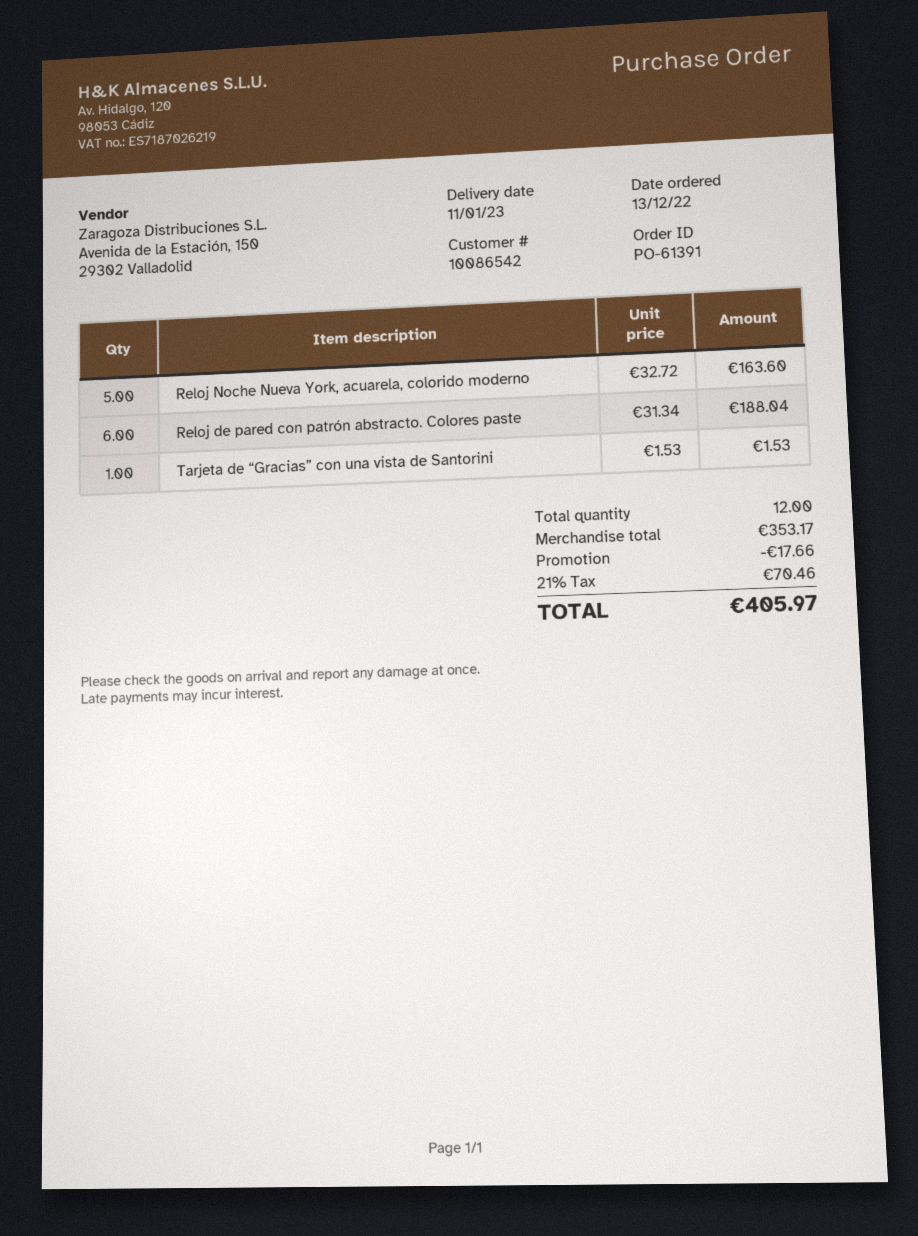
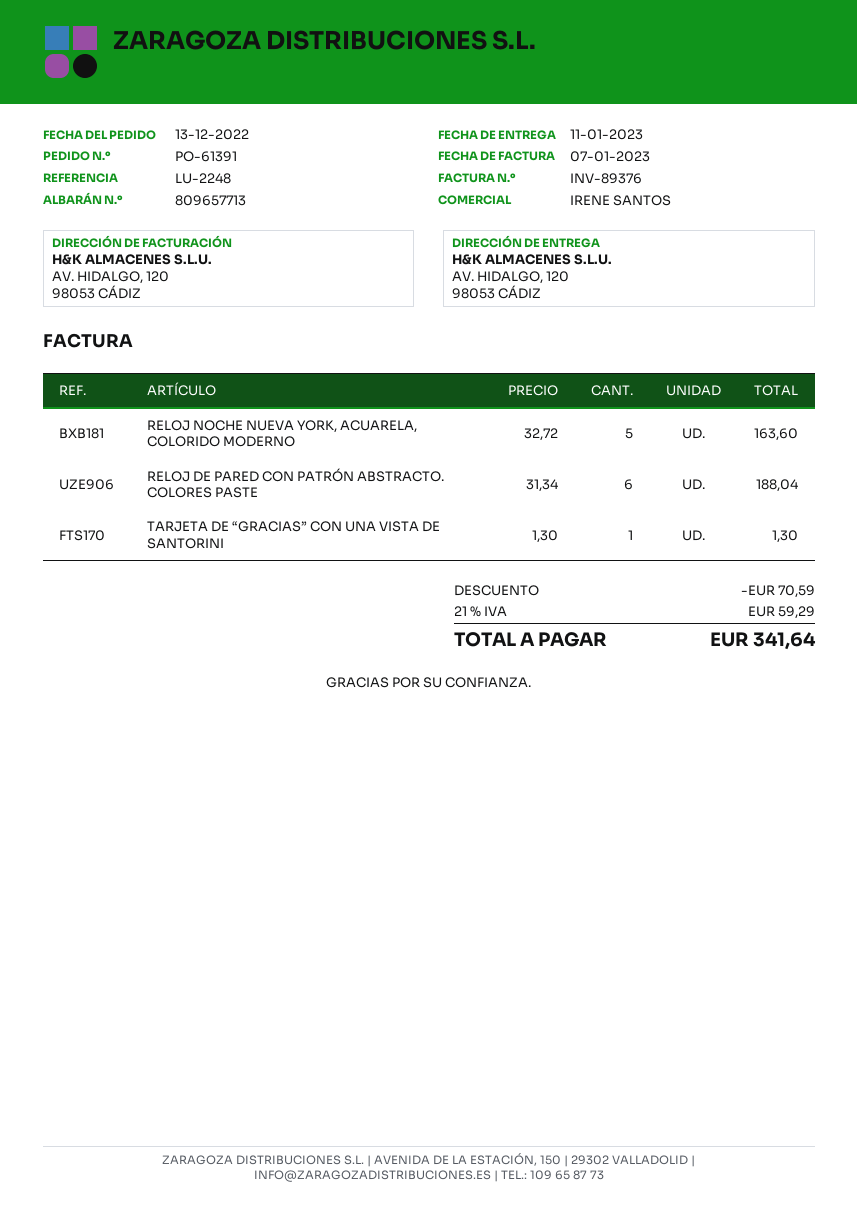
Tarjeta de “Gracias” con una vista de Santorini: 1 x 1.53 = 1.53 -> 1 x 1.30 = 1.30
discount: 17.66 -> 70.59
tax: 21% = 70.46 -> 21% = 59.29
total: 405.97 -> 341.64

